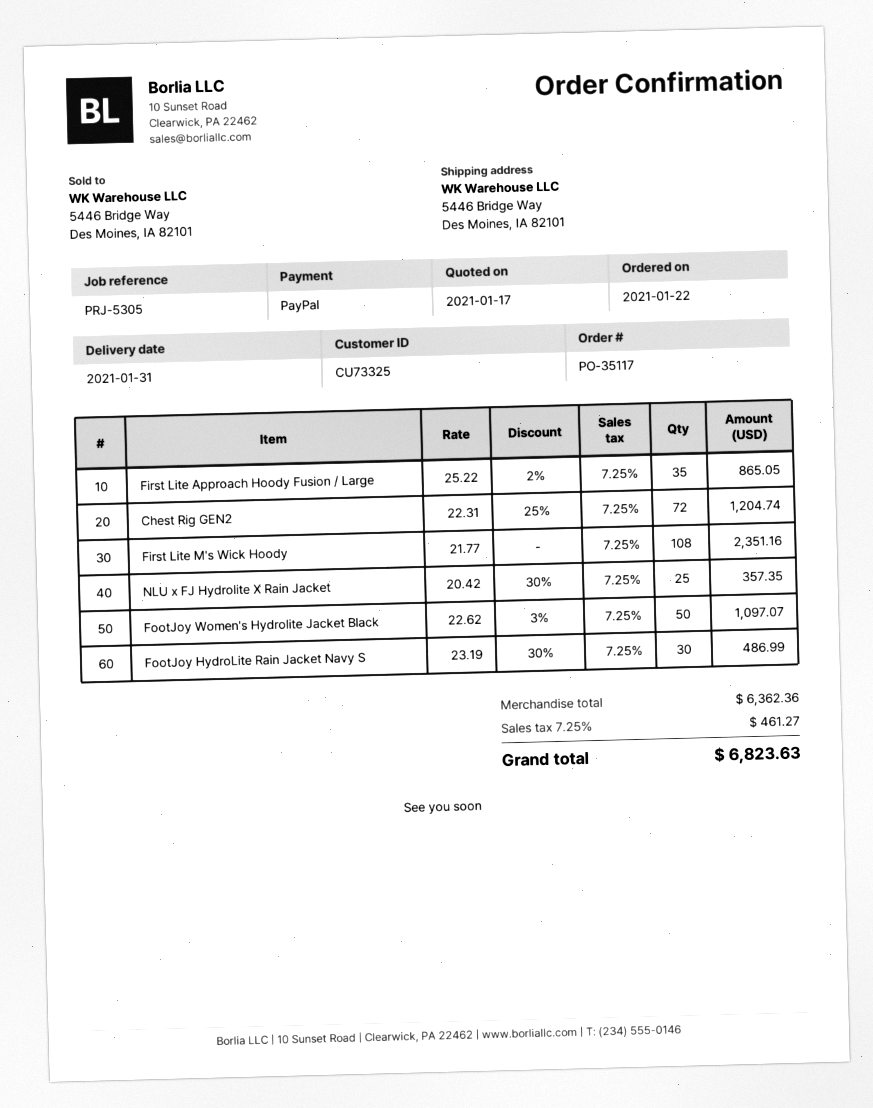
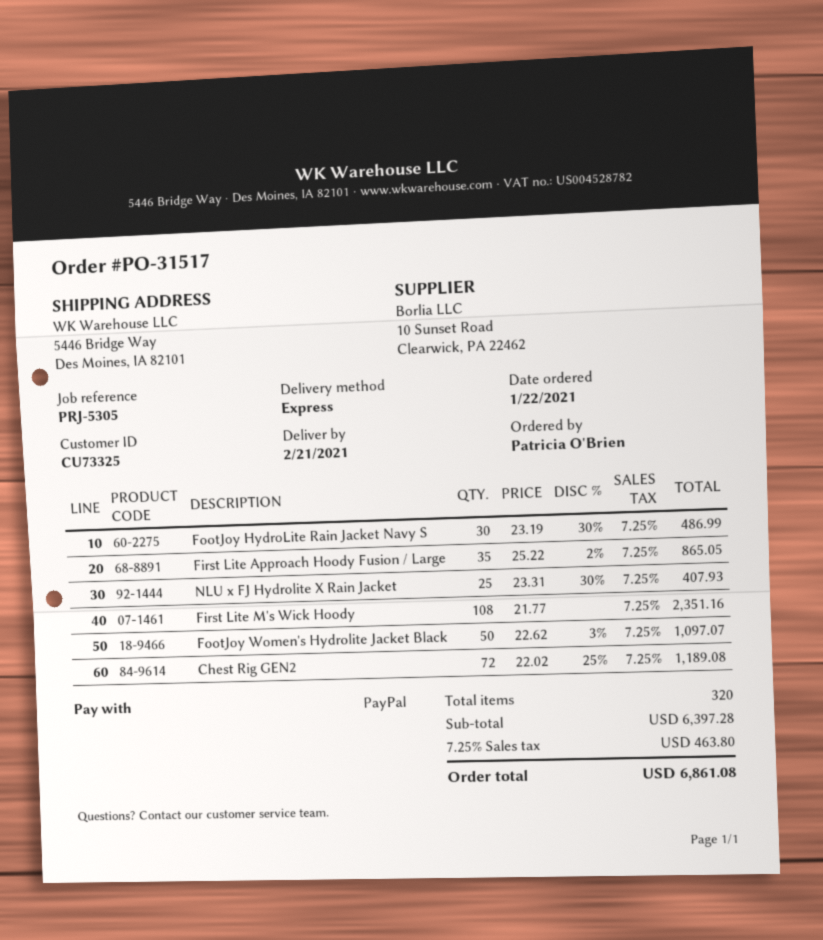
order number: PO-35117 -> PO-31517
delivery date: 2021-01-31 -> 2021-02-21
Chest Rig GEN2: 72 x 22.31 - 25% = 1204.74 -> 72 x 22.02 - 25% = 1189.08
NLU x FJ Hydrolite X Rain Jacket: 25 x 20.42 - 30% = 357.35 -> 25 x 23.31 - 30% = 407.93
subtotal: 6362.36 -> 6397.28
tax: 7.25% = 461.27 -> 7.25% = 463.80
total: 6823.63 -> 6861.08

